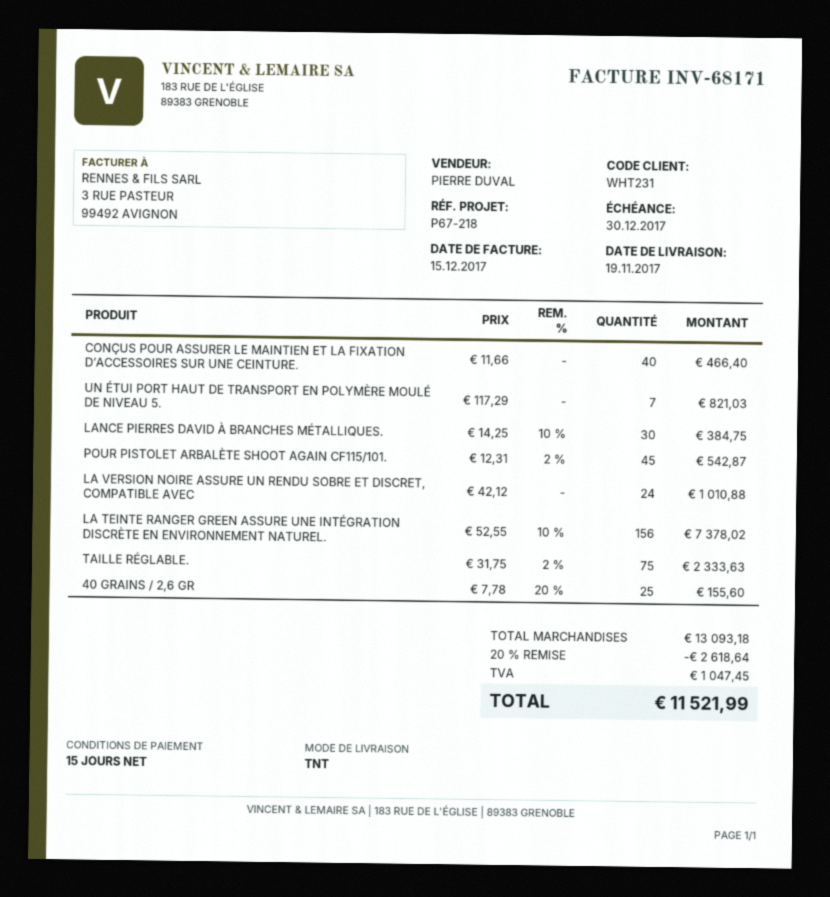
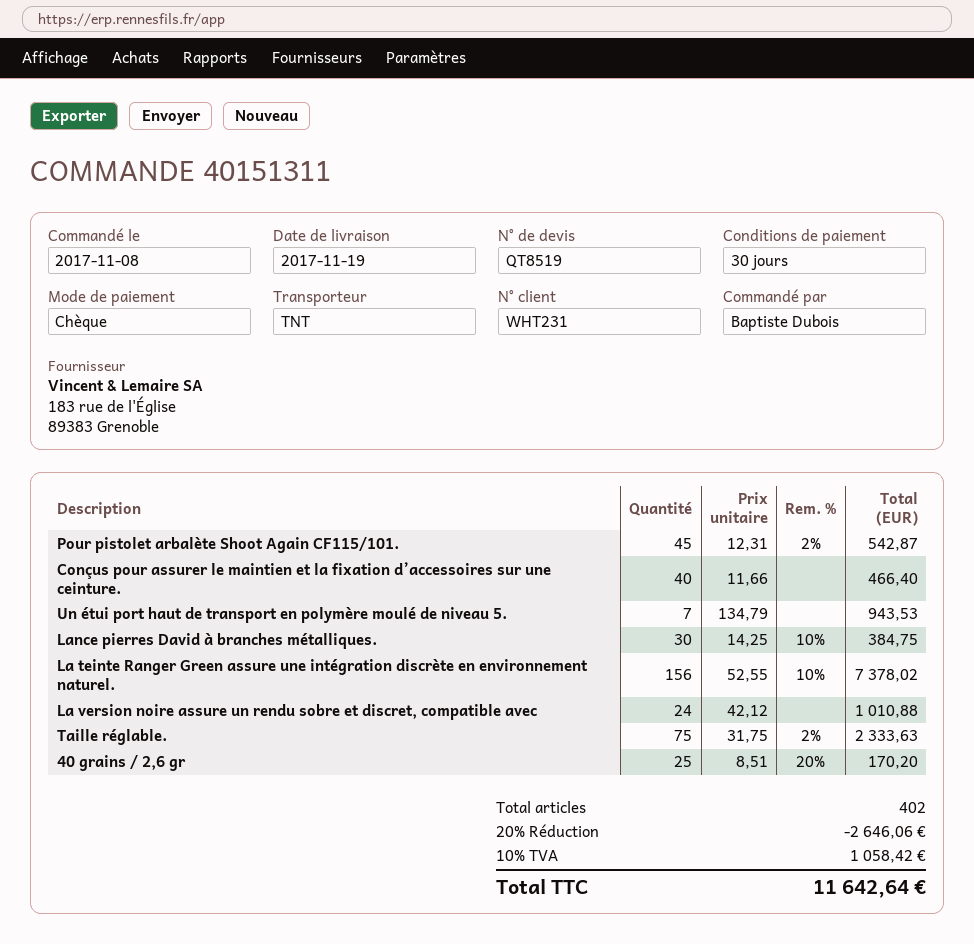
payment terms: 15 days -> 30 days
UN ÉTUI PORT HAUT DE TRANSPORT EN POLYMÈRE MOULÉ DE NIVEAU 5.: 7 x 117.29 = 821.03 -> 7 x 134.79 = 943.53
40 GRAINS / 2,6 GR: 25 x 7.78 - 20% = 155.60 -> 25 x 8.51 - 20% = 170.20
discount: 20% = 2618.64 -> 20% = 2646.06
tax: 1047.45 -> 1058.42
total: 11521.99 -> 11642.64

